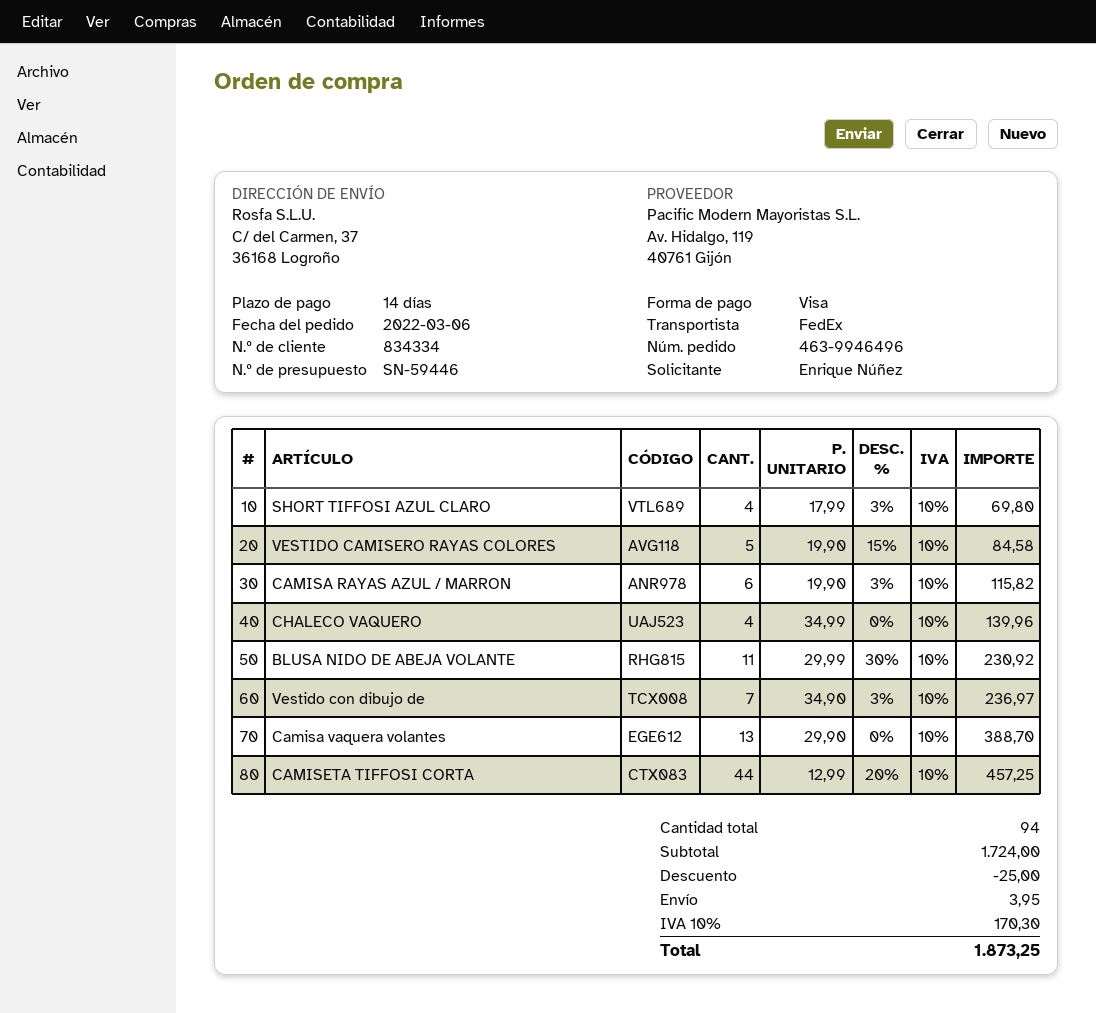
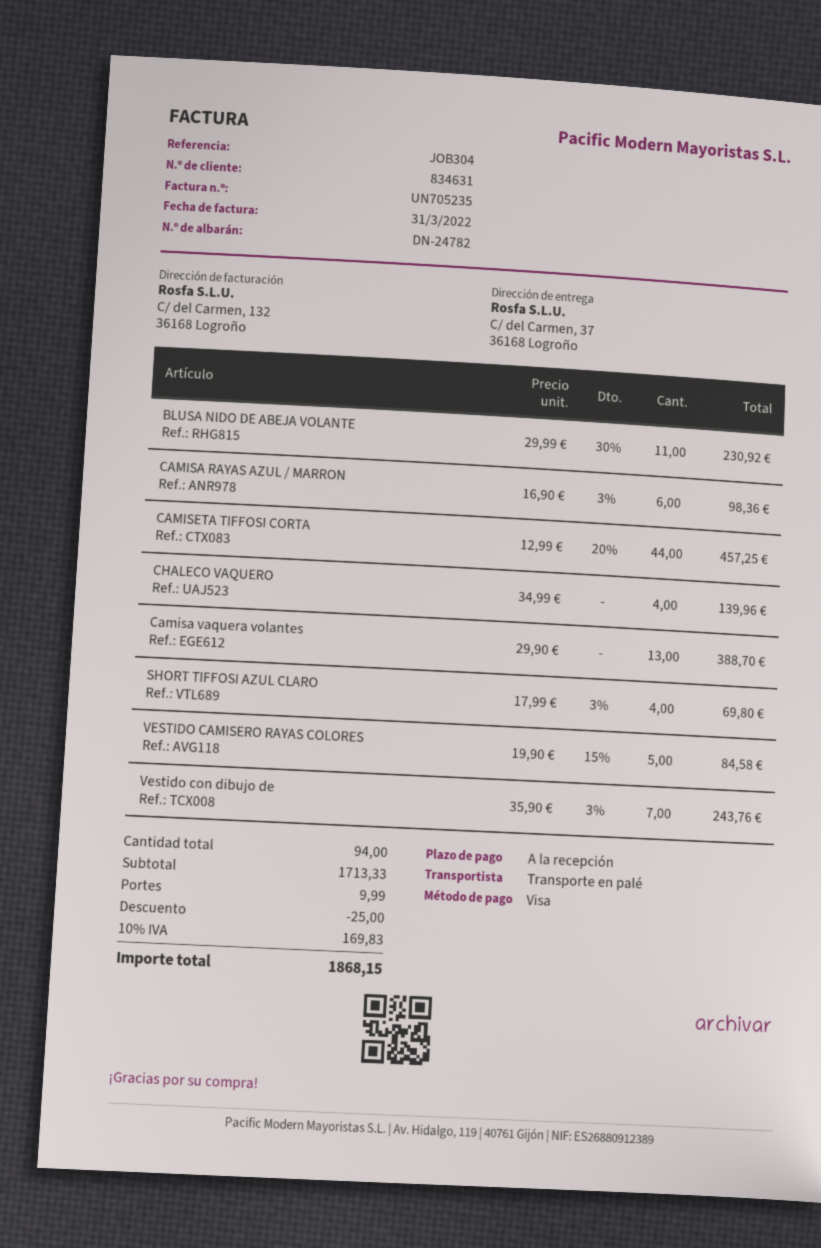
payment terms: 14 days -> on receipt
customer number: 834334 -> 834631
shipping method: FedEx -> pallet freight
CAMISA RAYAS AZUL / MARRON: 6 x 19.90 - 3% = 115.82 -> 6 x 16.90 - 3% = 98.36
Vestido con dibujo de: 7 x 34.90 - 3% = 236.97 -> 7 x 35.90 - 3% = 243.76
subtotal: 1724.00 -> 1713.33
shipping: 3.95 -> 9.99
tax: 10% = 170.30 -> 10% = 169.83
total: 1873.25 -> 1868.15

